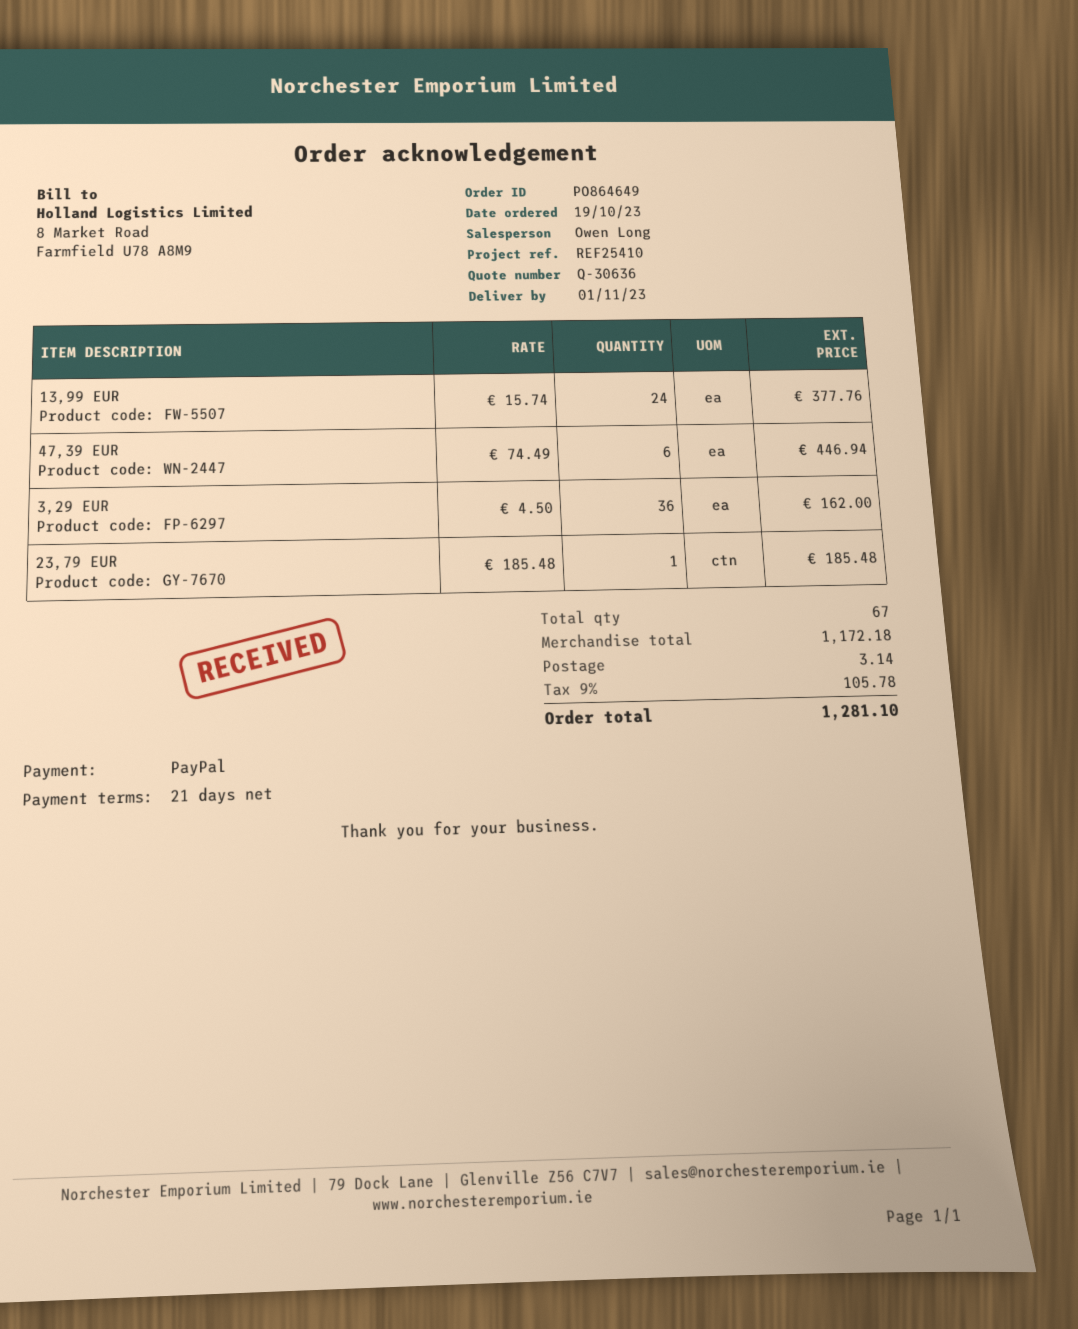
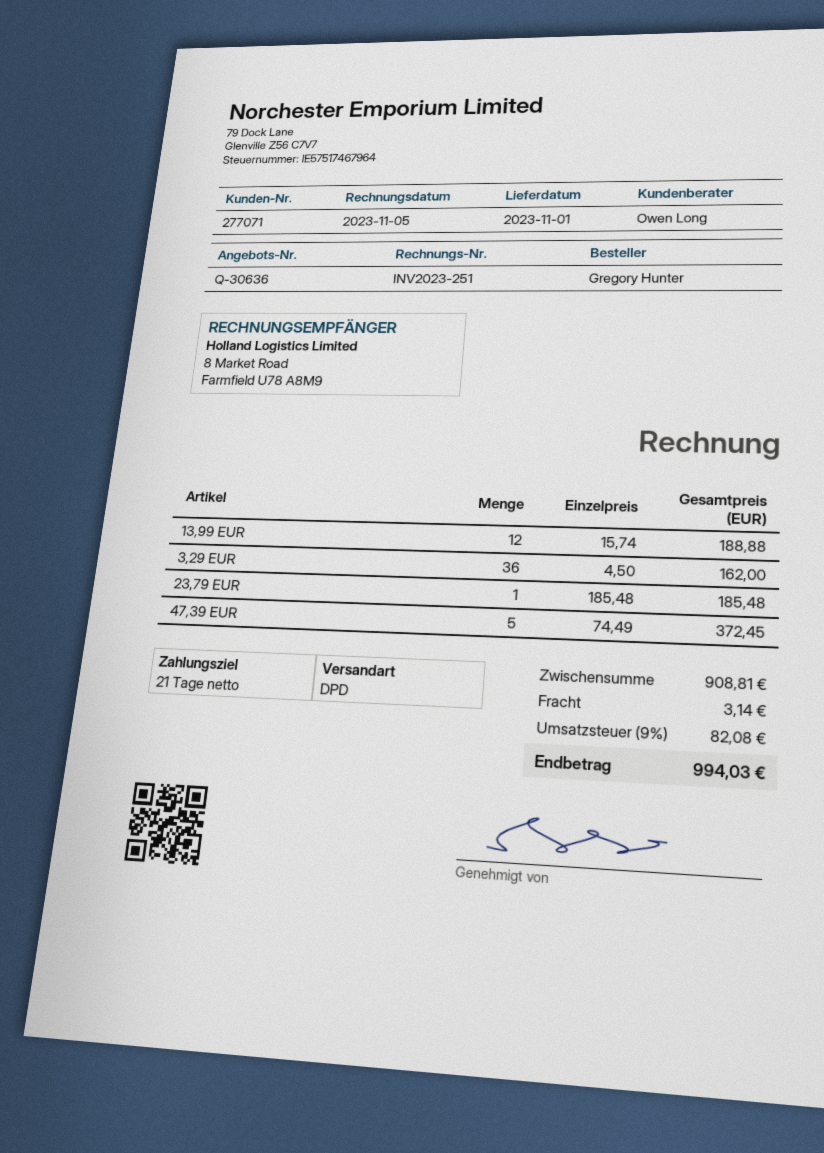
13,99 EUR: 24 x 15.74 = 377.76 -> 12 x 15.74 = 188.88
47,39 EUR: 6 x 74.49 = 446.94 -> 5 x 74.49 = 372.45
subtotal: 1172.18 -> 908.81
tax: 9% = 105.78 -> 9% = 82.08
total: 1281.10 -> 994.03

